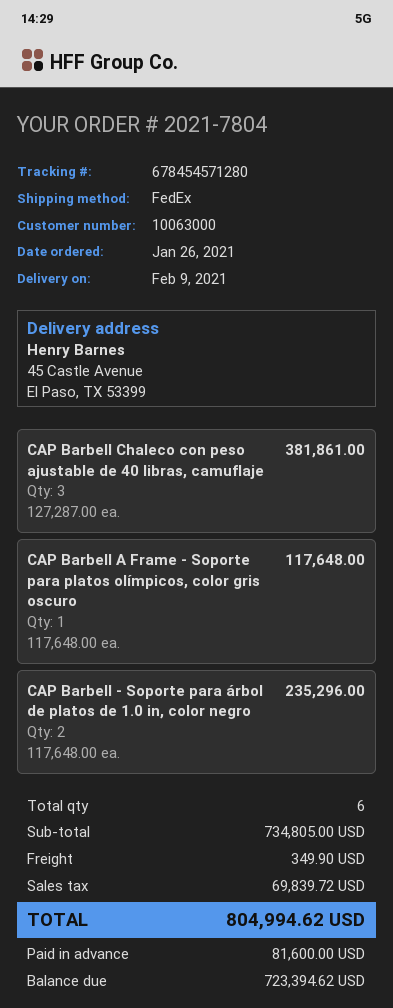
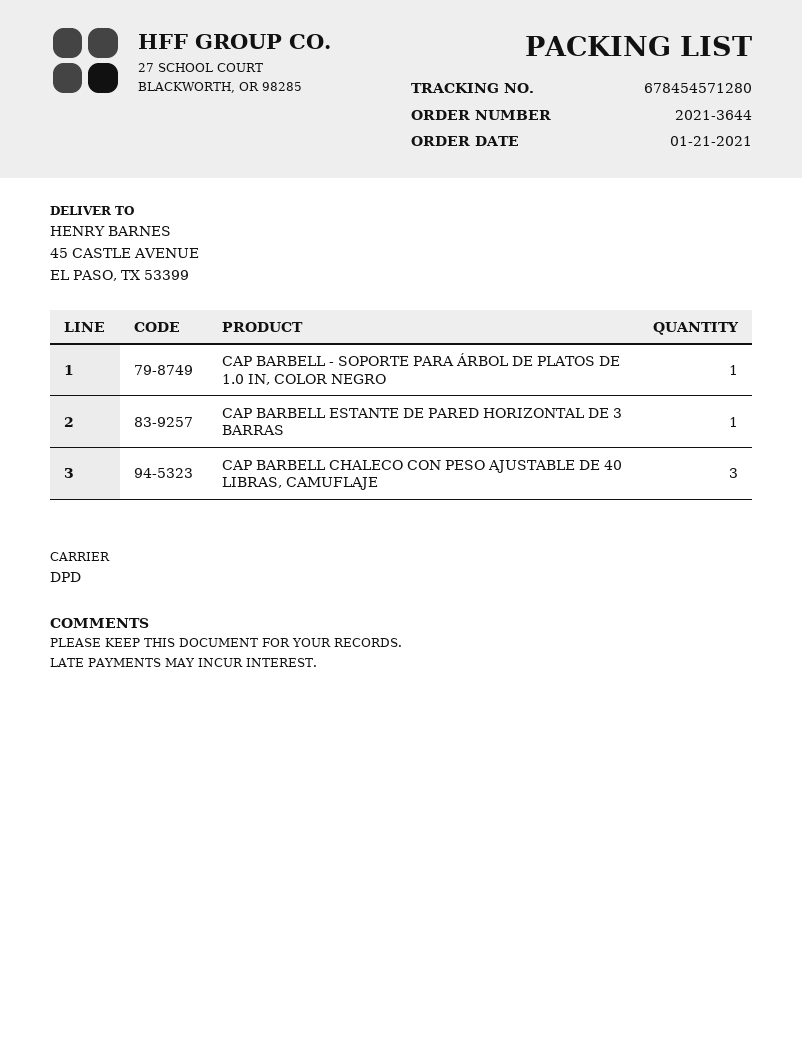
order number: 2021-7804 -> 2021-3644
order date: 2021-01-26 -> 2021-01-21
shipping method: FedEx -> DPD
CAP Barbell A Frame - Soporte para platos olímpicos, color gris oscuro: 1 -> none
CAP Barbell - Soporte para árbol de platos de 1.0 in, color negro: 2 -> 1
CAP BARBELL ESTANTE DE PARED HORIZONTAL DE 3 BARRAS: none -> 1

